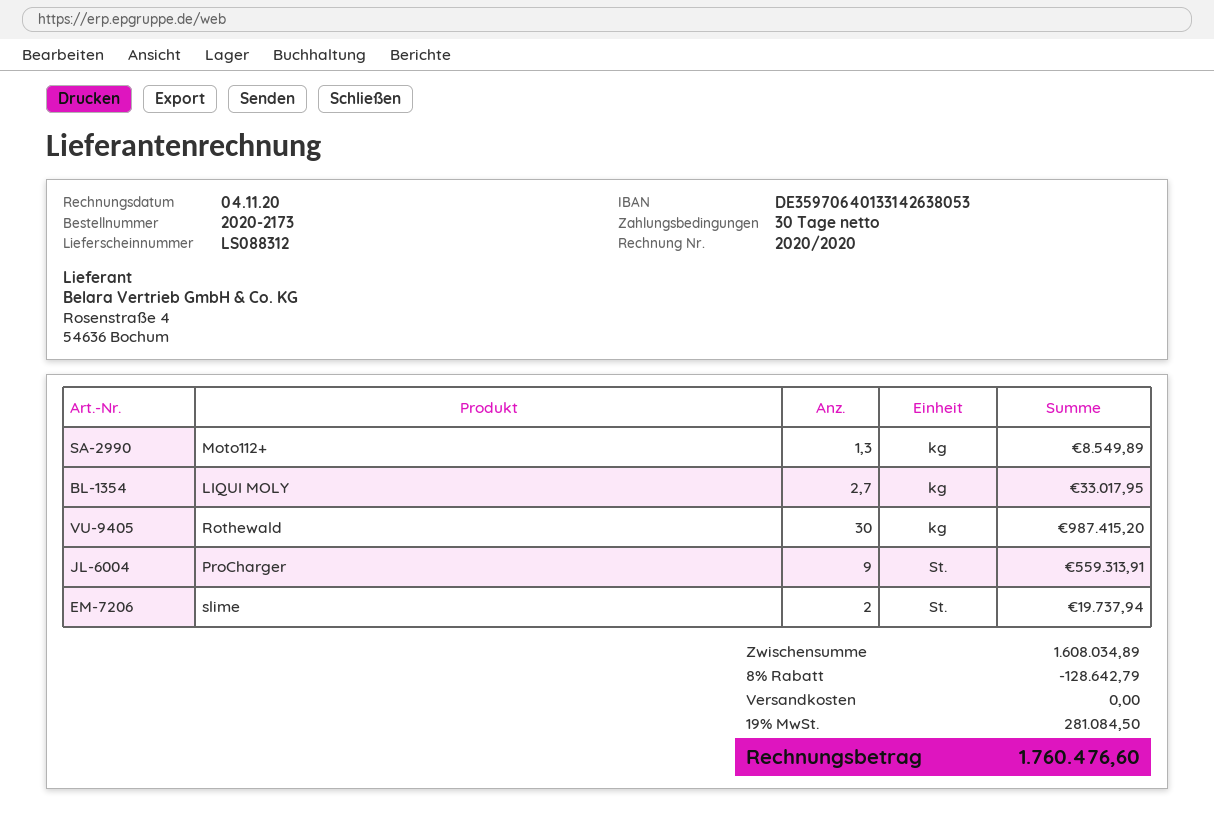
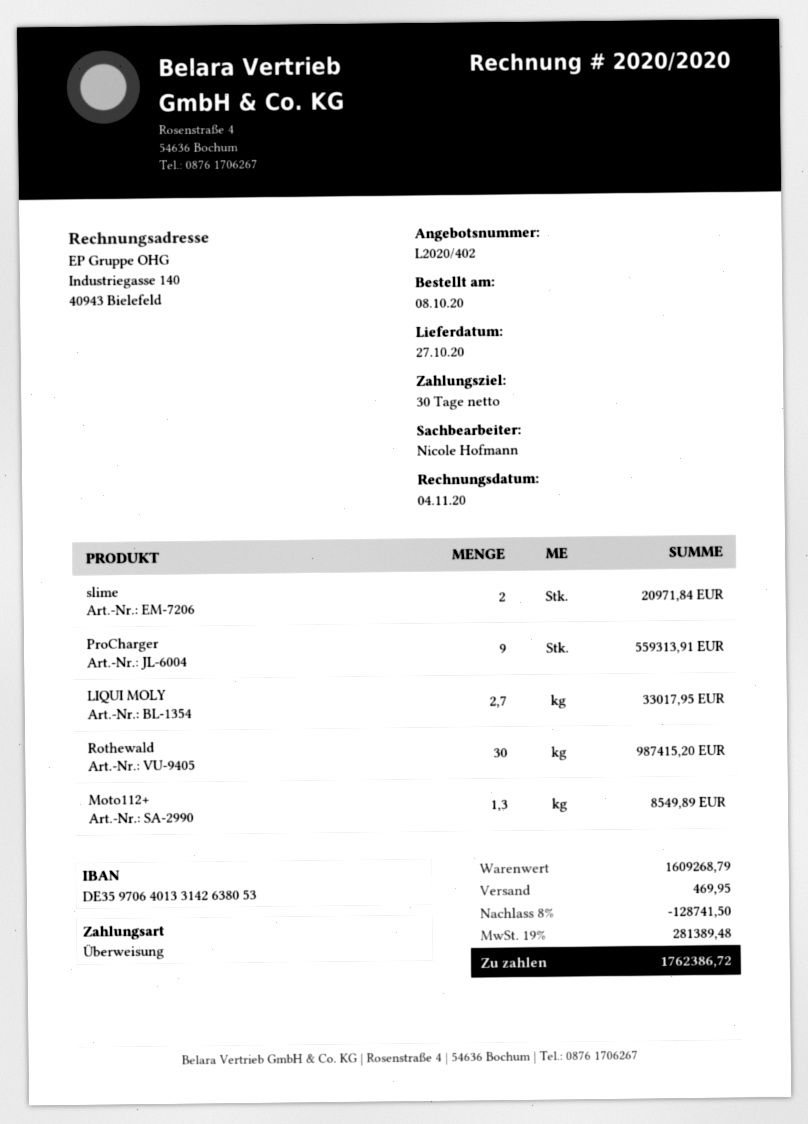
slime: 2 for 19737.94 -> 2 for 20971.84
subtotal: 1608034.89 -> 1609268.79
discount: 8% = 128642.79 -> 8% = 128741.50
shipping: 0.00 -> 469.95
tax: 19% = 281084.50 -> 19% = 281389.48
total: 1760476.60 -> 1762386.72

